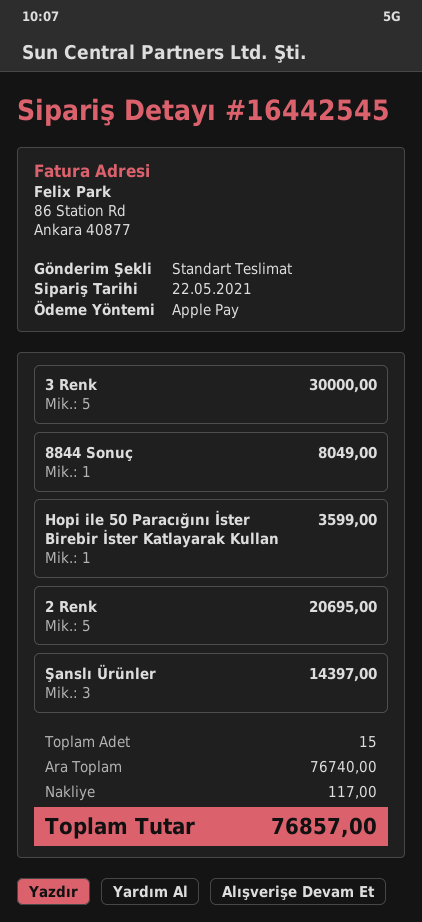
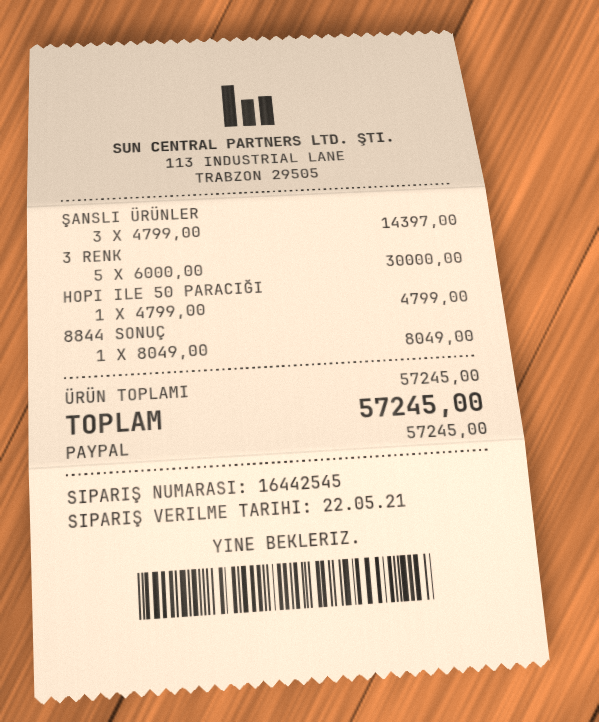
payment method: Apple Pay -> PayPal
Hopi ile 50 Paracığını İster Birebir İster Katlayarak Kullan: 1 for 3599.00 -> 1 for 4799.00
2 Renk: 5 for 20695.00 -> none
subtotal: 76740.00 -> 57245.00
shipping: 117.00 -> none
total: 76857.00 -> 57245.00

